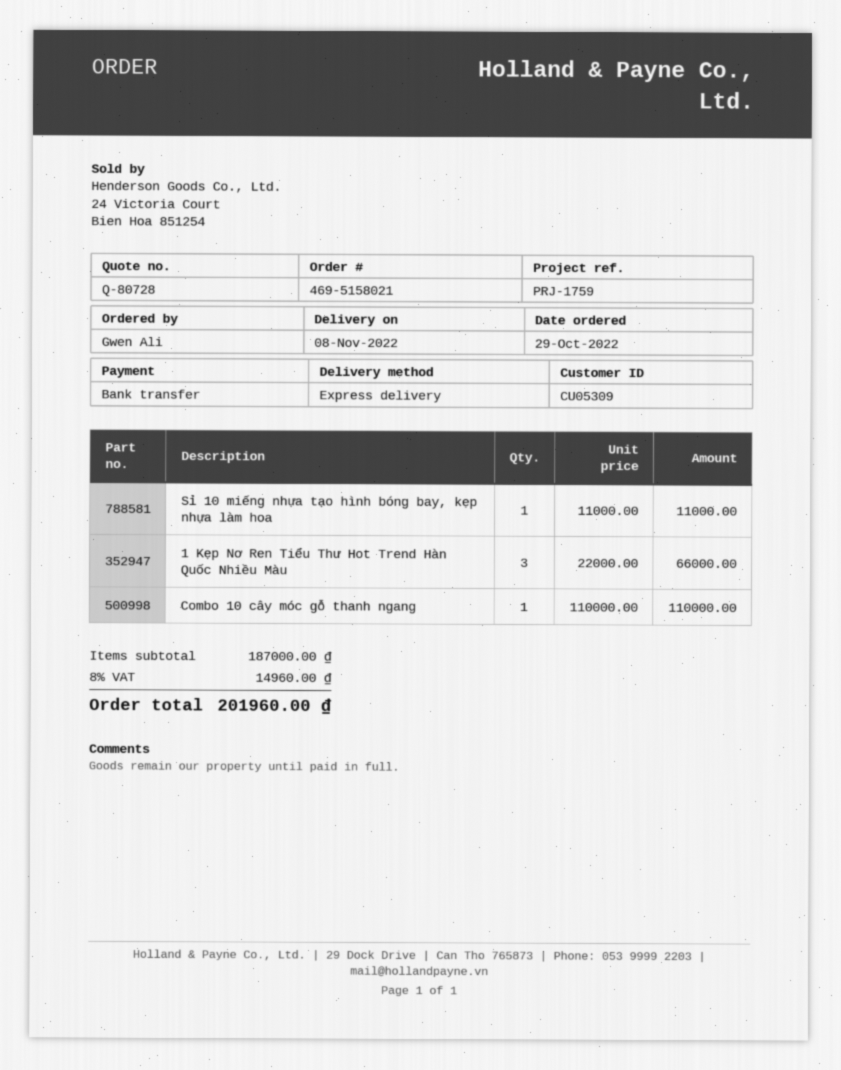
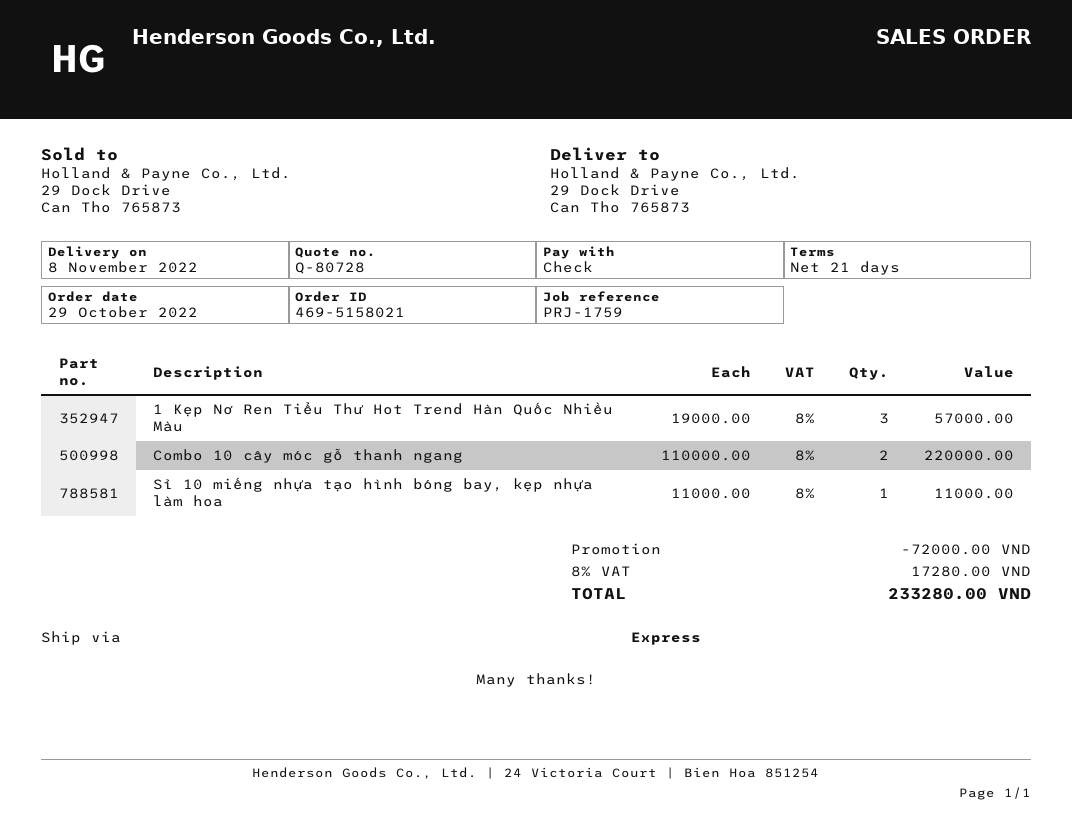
payment method: bank transfer -> cheque
1 Kẹp Nơ Ren Tiểu Thư Hot Trend Hàn Quốc Nhiều Màu: 3 x 22000.00 = 66000.00 -> 3 x 19000.00 = 57000.00
Combo 10 cây móc gỗ thanh ngang: 1 x 110000.00 = 110000.00 -> 2 x 110000.00 = 220000.00
discount: none -> 72000.00
tax: 8% = 14960.00 -> 8% = 17280.00
total: 201960.00 -> 233280.00

